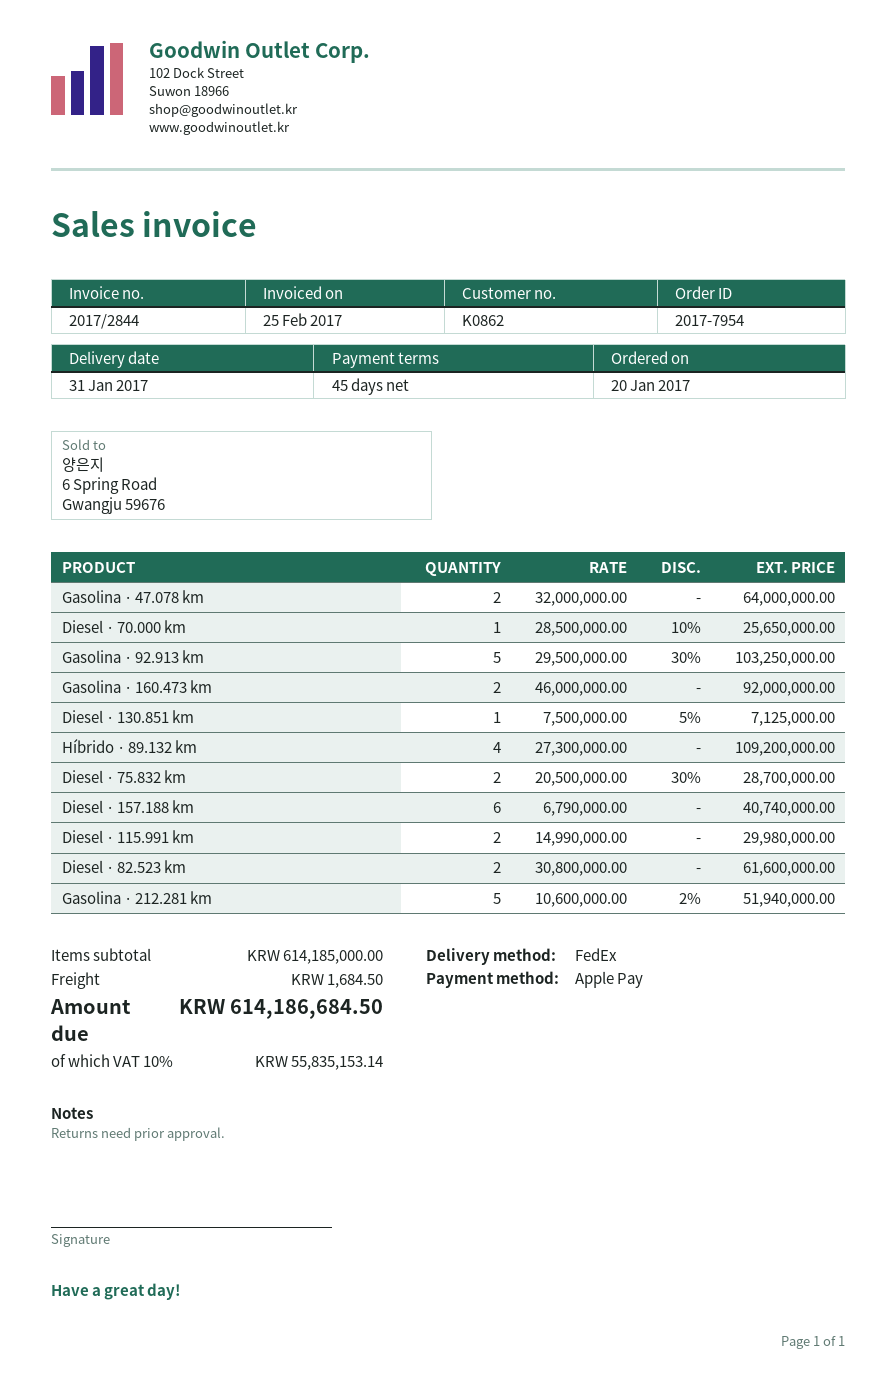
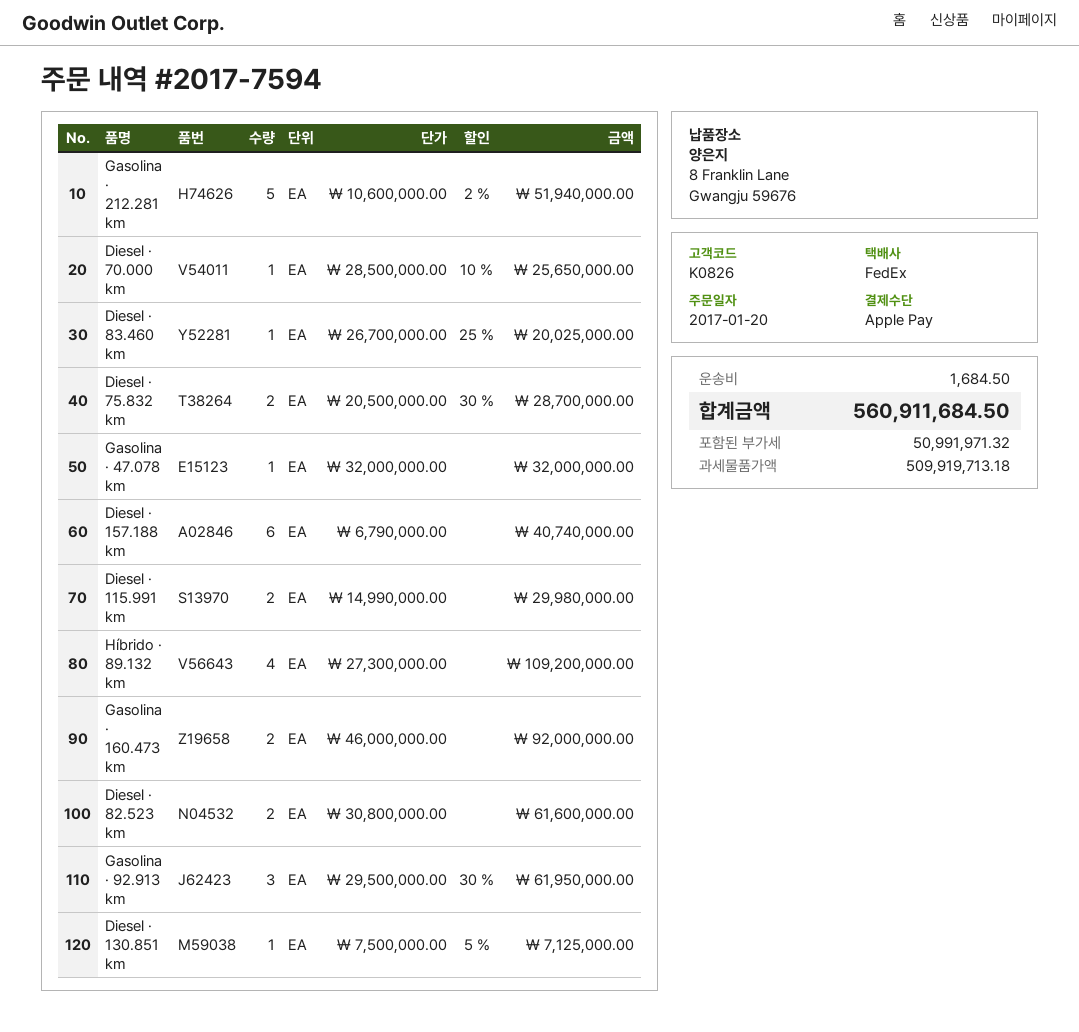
order number: 2017-7954 -> 2017-7594
customer number: K0862 -> K0826
Gasolina · 47.078 km: 2 x 32000000.00 = 64000000.00 -> 1 x 32000000.00 = 32000000.00
Gasolina · 92.913 km: 5 x 29500000.00 - 30% = 103250000.00 -> 3 x 29500000.00 - 30% = 61950000.00
Diesel · 83.460 km: none -> 1 x 26700000.00 - 25% = 20025000.00
tax: 55835153.14 -> 50991971.32
total: 614186684.50 -> 560911684.50

